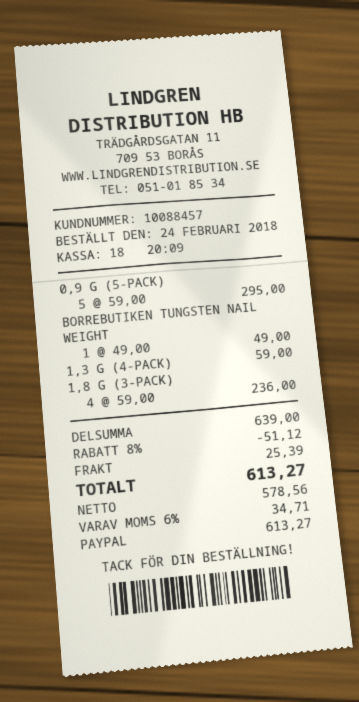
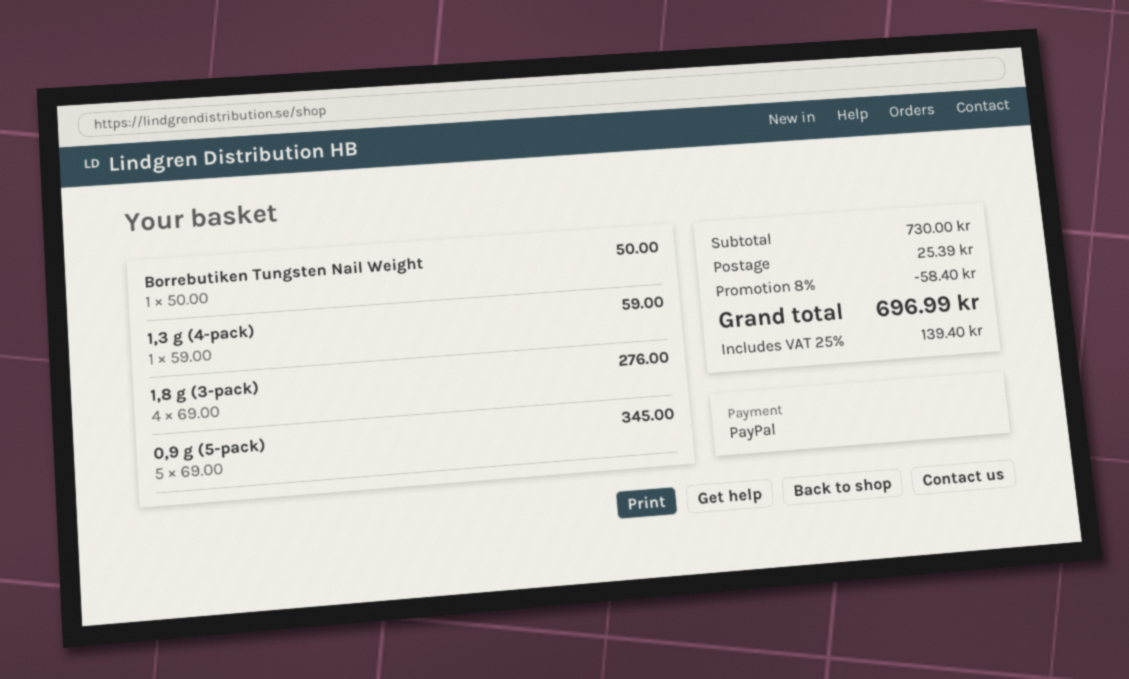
0,9 G (5-PACK): 5 x 59.00 = 295.00 -> 5 x 69.00 = 345.00
BORREBUTIKEN TUNGSTEN NAIL WEIGHT: 1 x 49.00 = 49.00 -> 1 x 50.00 = 50.00
1,8 G (3-PACK): 4 x 59.00 = 236.00 -> 4 x 69.00 = 276.00
subtotal: 639.00 -> 730.00
discount: 8% = 51.12 -> 8% = 58.40
tax: 6% = 34.71 -> 25% = 139.40
total: 613.27 -> 696.99

